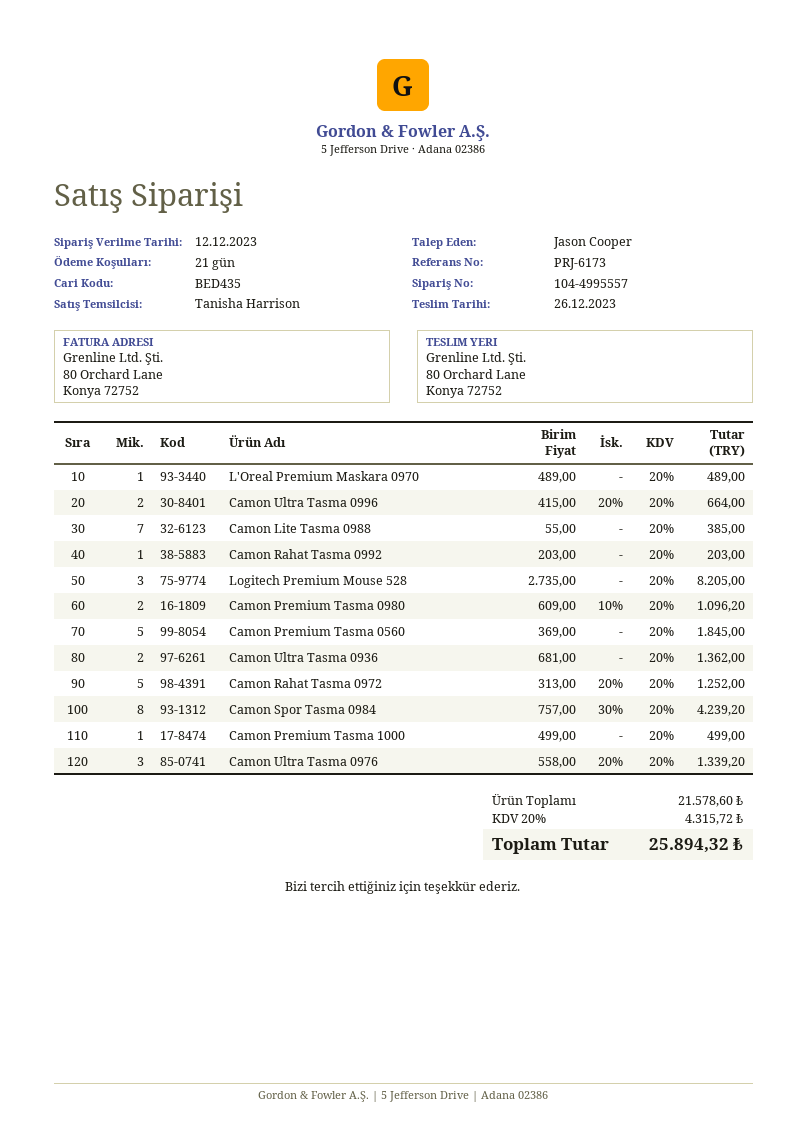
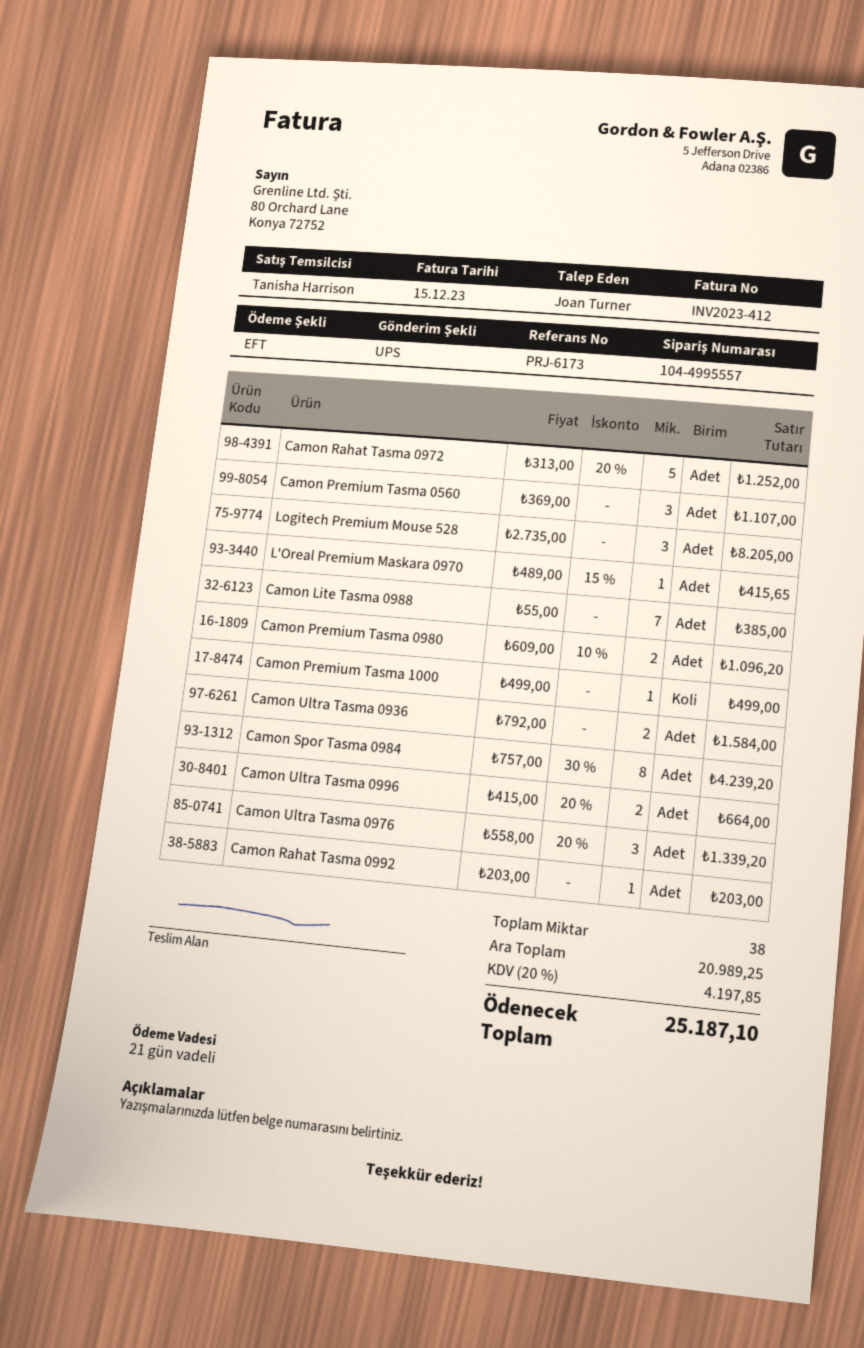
ordered by: Jason Cooper -> Joan Turner
L'Oreal Premium Maskara 0970: 1 x 489.00 = 489.00 -> 1 x 489.00 - 15% = 415.65
Camon Premium Tasma 0560: 5 x 369.00 = 1845.00 -> 3 x 369.00 = 1107.00
Camon Ultra Tasma 0936: 2 x 681.00 = 1362.00 -> 2 x 792.00 = 1584.00
subtotal: 21578.60 -> 20989.25
tax: 20% = 4315.72 -> 20% = 4197.85
total: 25894.32 -> 25187.10

